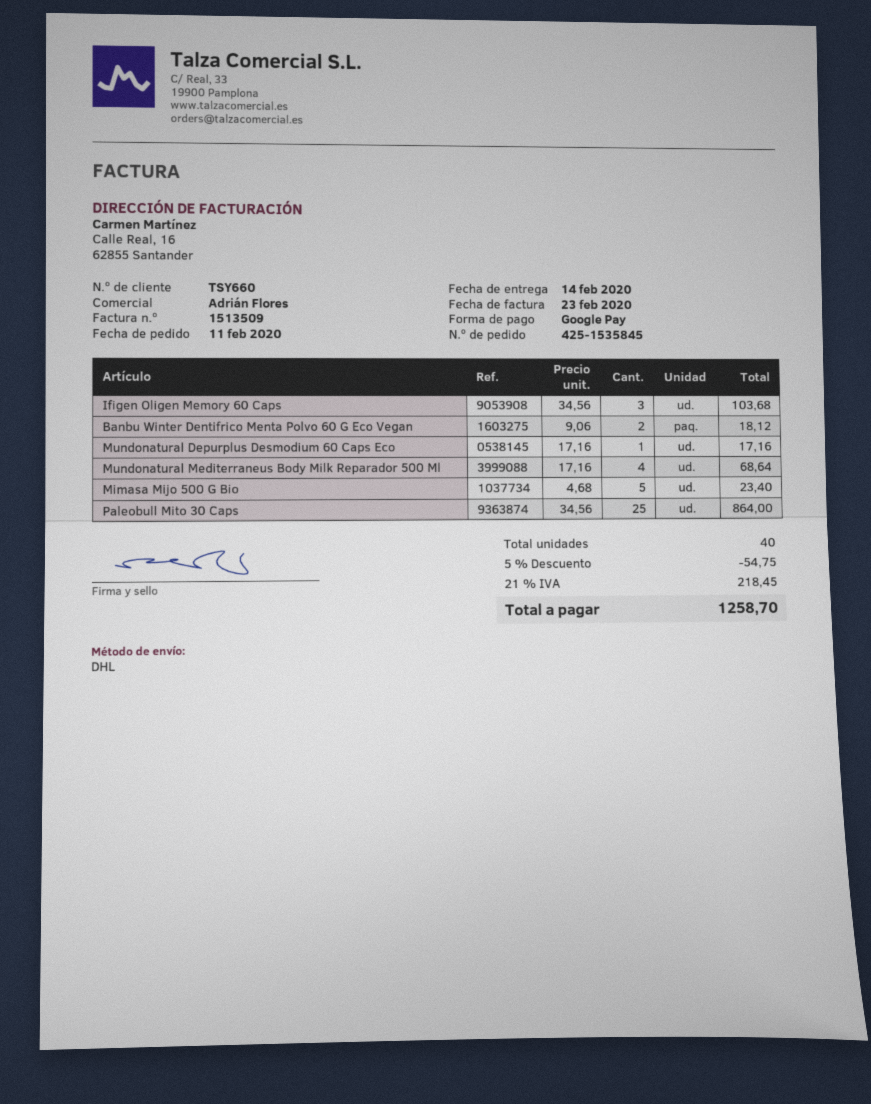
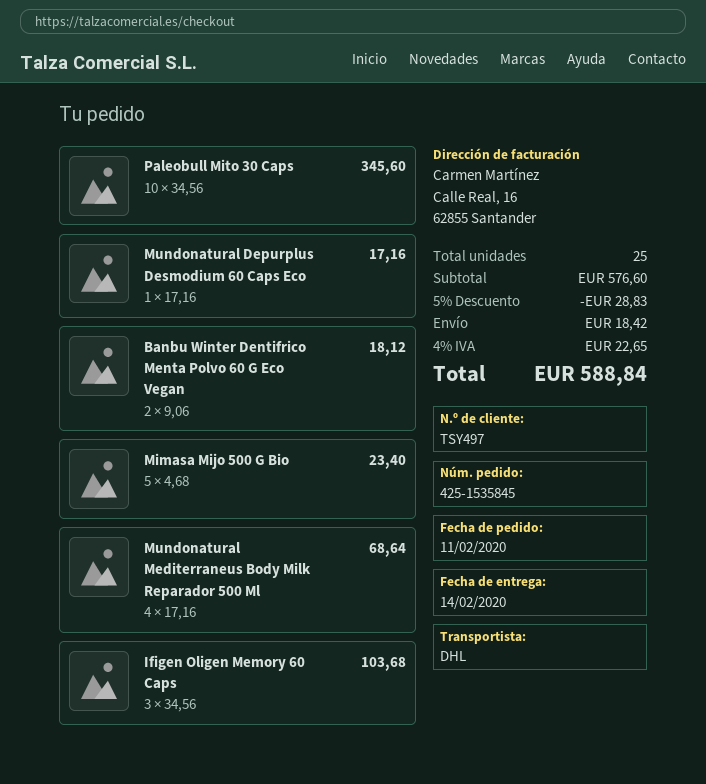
customer number: TSY660 -> TSY497
Paleobull Mito 30 Caps: 25 x 34.56 = 864.00 -> 10 x 34.56 = 345.60
total quantity: 40 -> 25
discount: 5% = 54.75 -> 5% = 28.83
shipping: none -> 18.42
tax: 21% = 218.45 -> 4% = 22.65
total: 1258.70 -> 588.84

